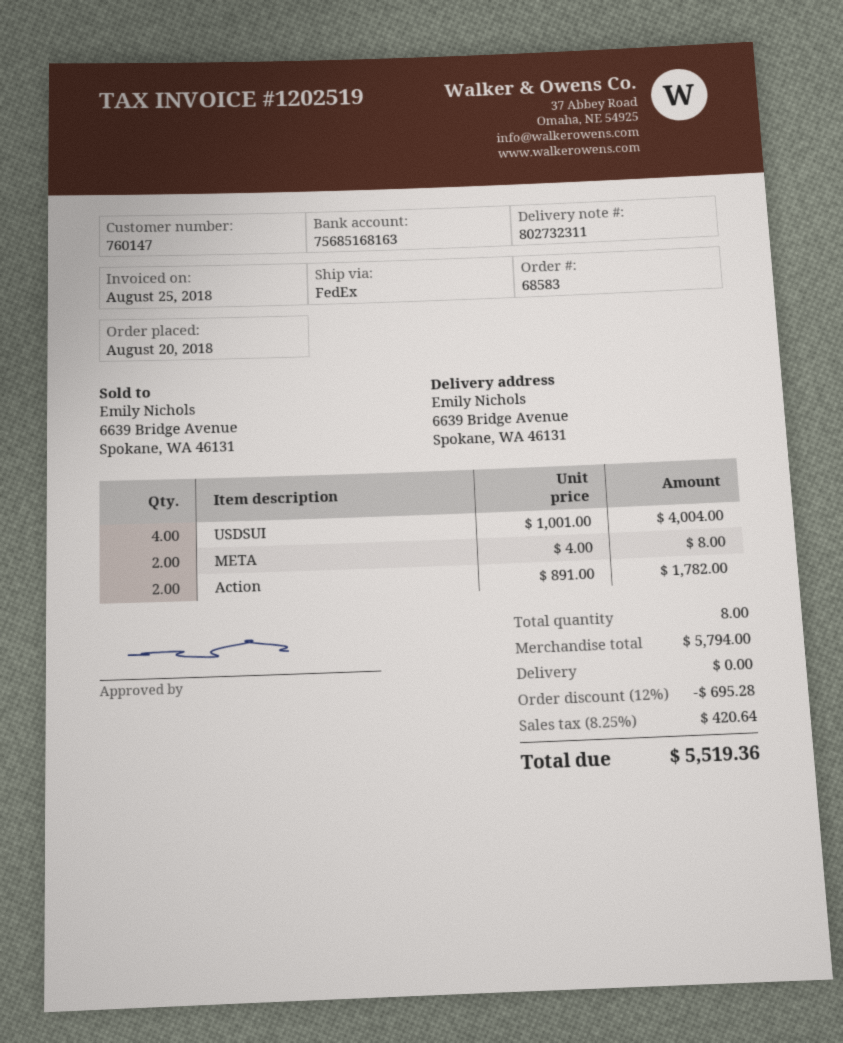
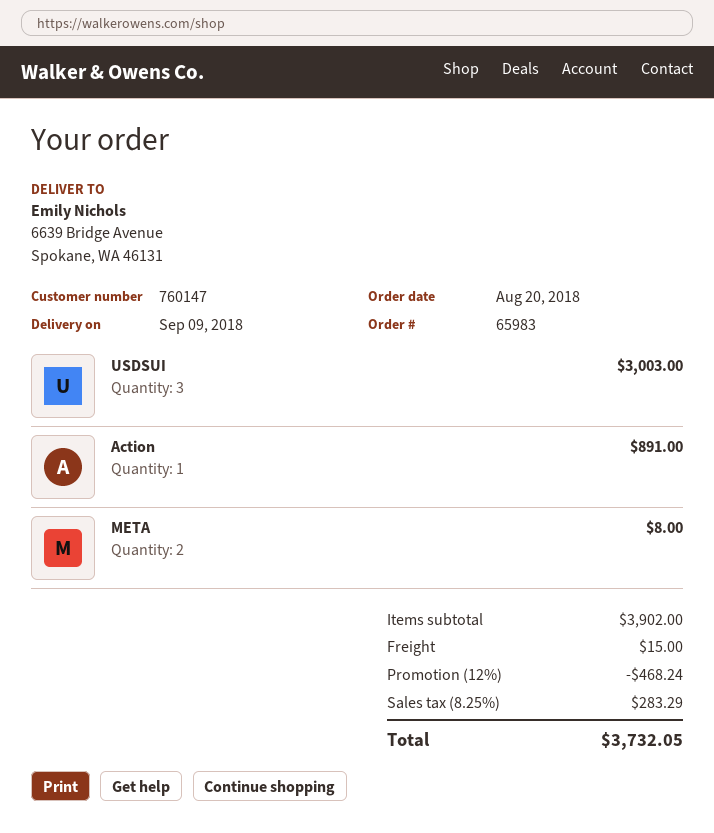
order number: 68583 -> 65983
USDSUI: 4 for 4004.00 -> 3 for 3003.00
Action: 2 for 1782.00 -> 1 for 891.00
subtotal: 5794.00 -> 3902.00
discount: 12% = 695.28 -> 12% = 468.24
shipping: 0.00 -> 15.00
tax: 8.25% = 420.64 -> 8.25% = 283.29
total: 5519.36 -> 3732.05

